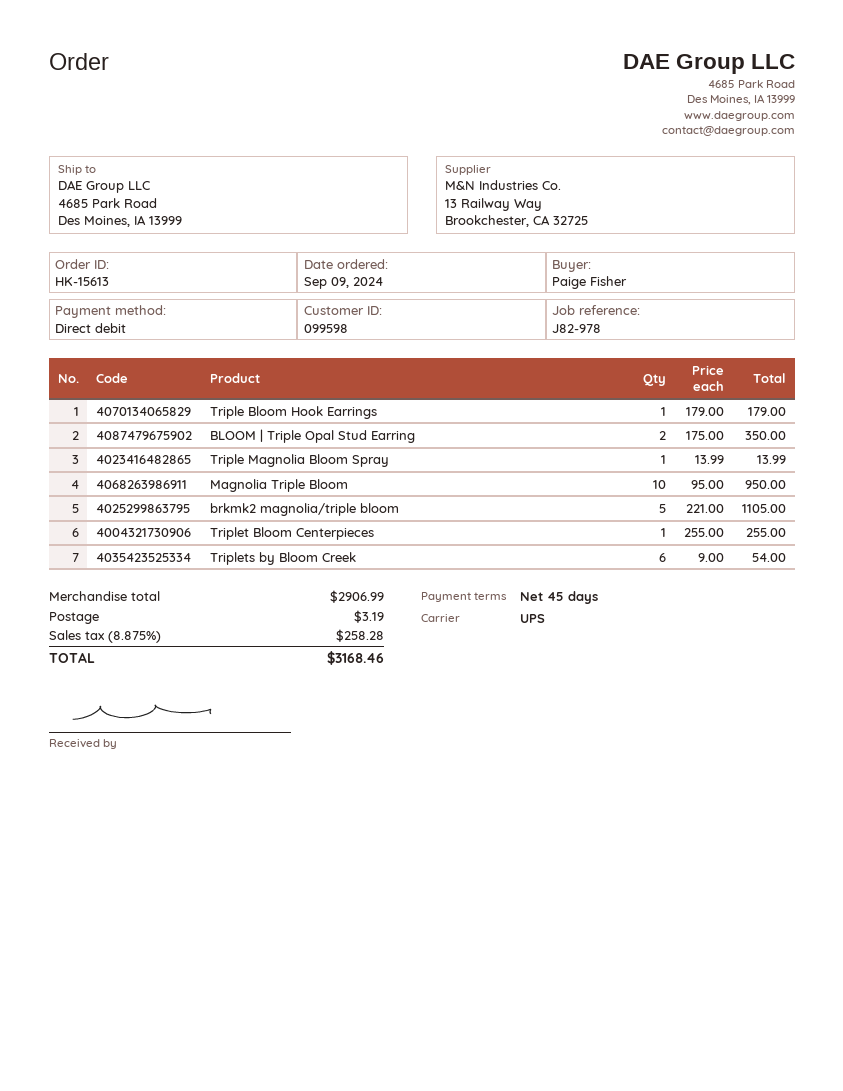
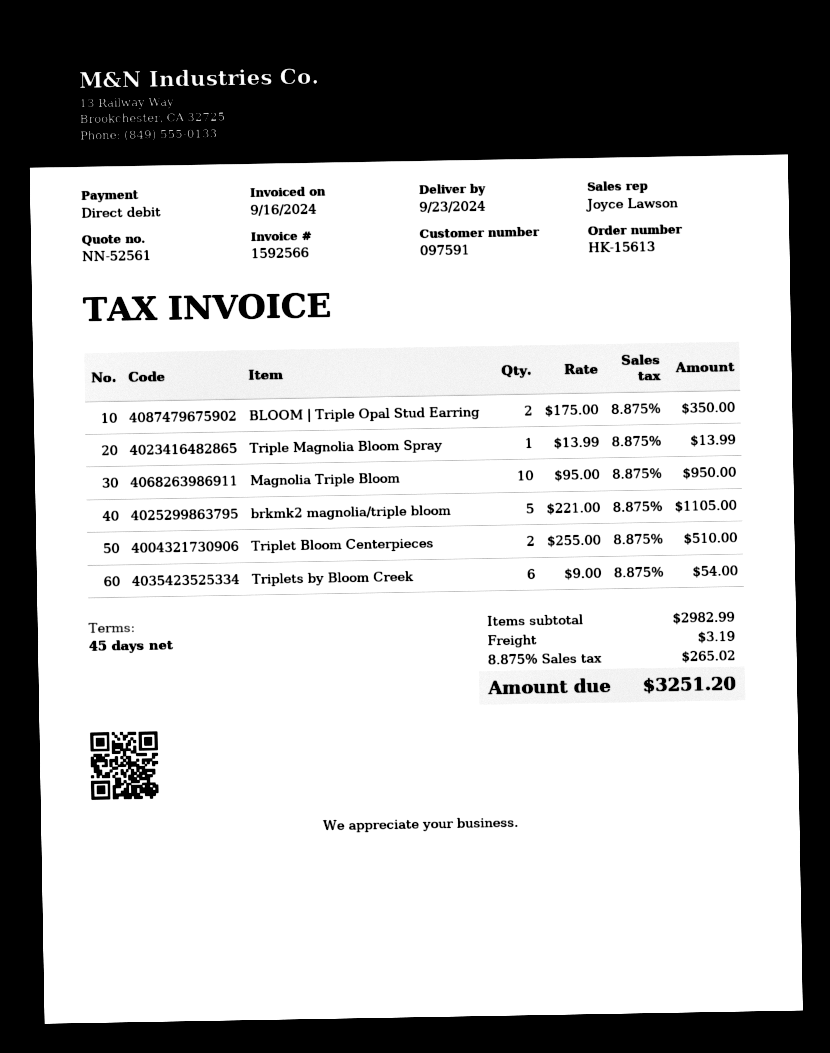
customer number: 099598 -> 097591
Triple Bloom Hook Earrings: 1 x 179.00 = 179.00 -> none
Triplet Bloom Centerpieces: 1 x 255.00 = 255.00 -> 2 x 255.00 = 510.00
subtotal: 2906.99 -> 2982.99
tax: 8.875% = 258.28 -> 8.875% = 265.02
total: 3168.46 -> 3251.20

